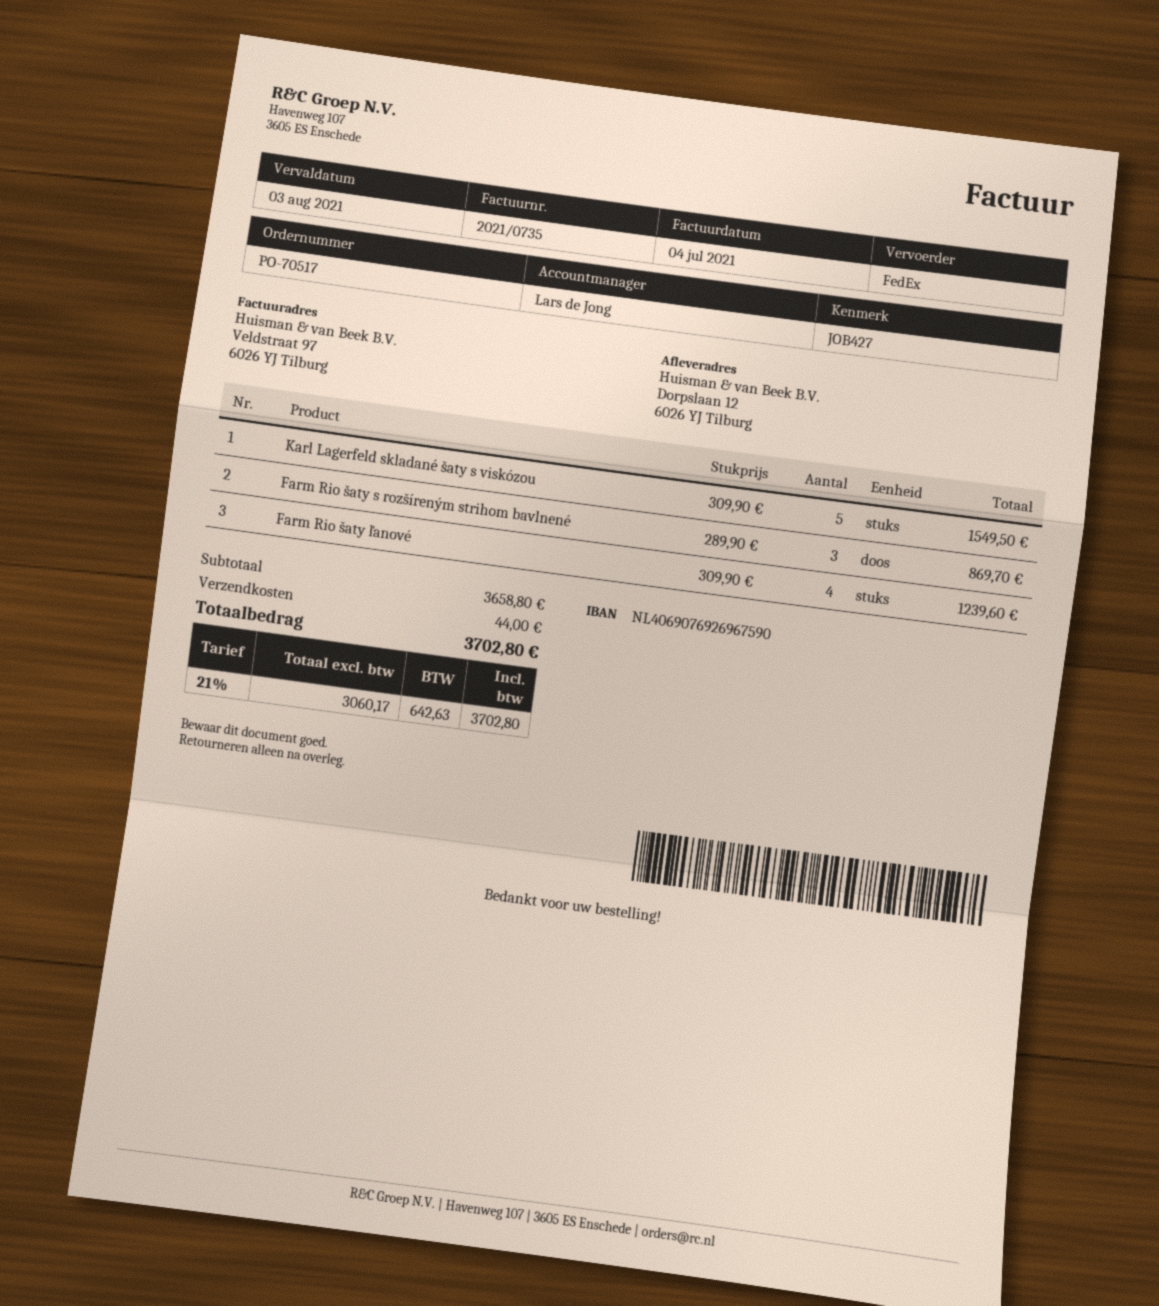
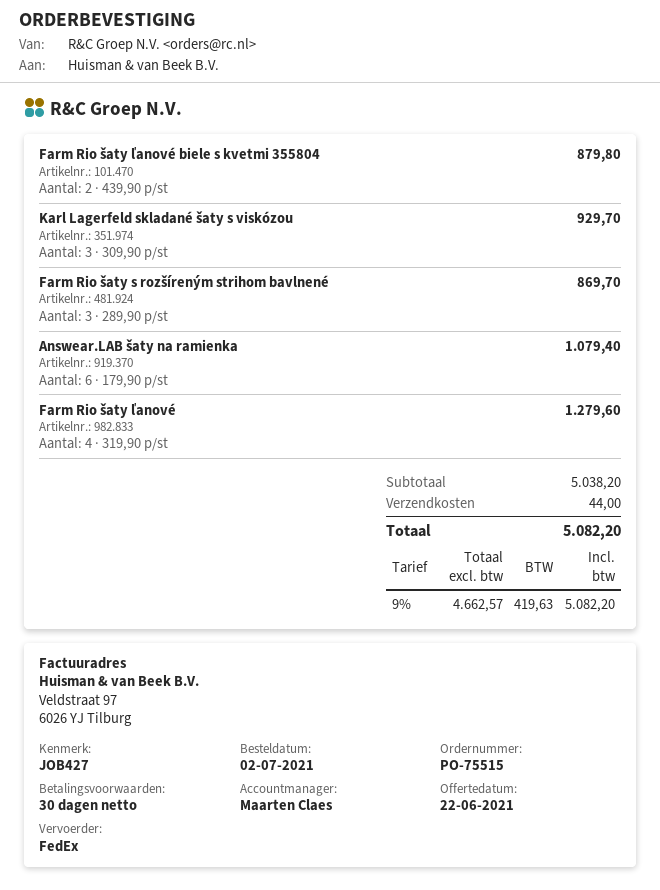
order number: PO-70517 -> PO-75515
sales rep: Lars de Jong -> Maarten Claes
Karl Lagerfeld skladané šaty s viskózou: 5 x 309.90 = 1549.50 -> 3 x 309.90 = 929.70
Farm Rio šaty ľanové: 4 x 309.90 = 1239.60 -> 4 x 319.90 = 1279.60
Farm Rio šaty ľanové biele s kvetmi 355804: none -> 2 x 439.90 = 879.80
Answear.LAB šaty na ramienka: none -> 6 x 179.90 = 1079.40
subtotal: 3658.80 -> 5038.20
net: 3060.17 -> 4662.57
tax: 21% = 642.63 -> 9% = 419.63
total: 3702.80 -> 5082.20

